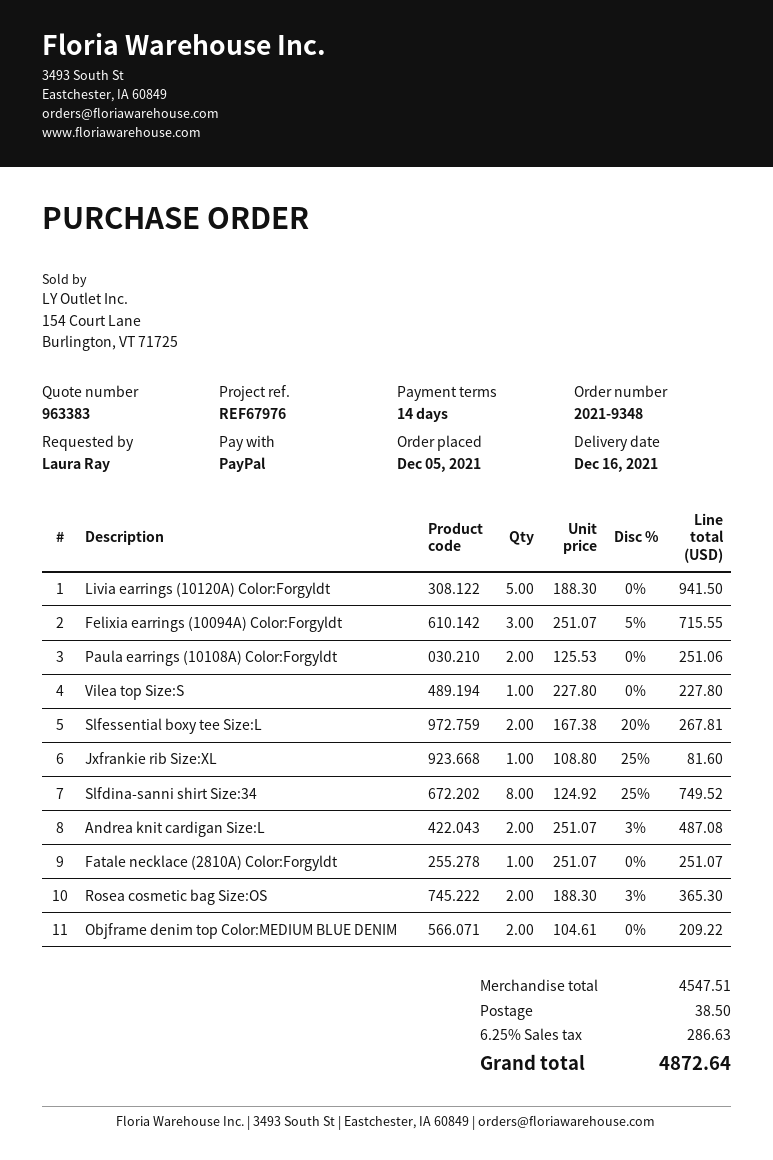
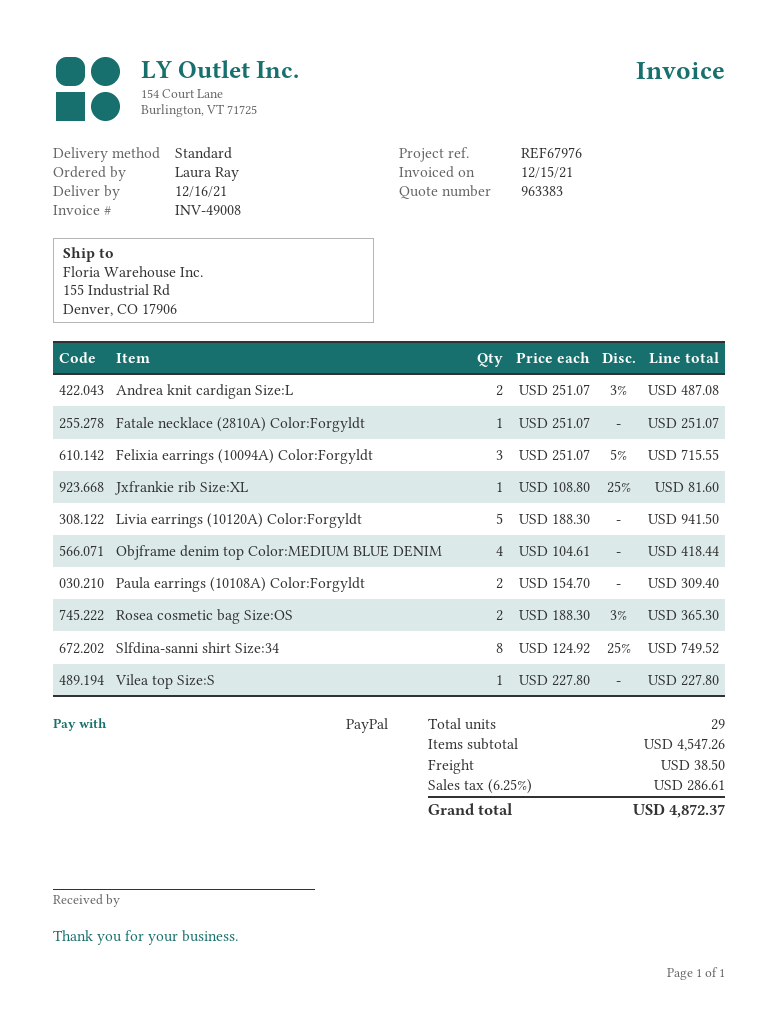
Paula earrings (10108A) Color:Forgyldt: 2 x 125.53 = 251.06 -> 2 x 154.70 = 309.40
Slfessential boxy tee Size:L: 2 x 167.38 - 20% = 267.81 -> none
Objframe denim top Color:MEDIUM BLUE DENIM: 2 x 104.61 = 209.22 -> 4 x 104.61 = 418.44
subtotal: 4547.51 -> 4547.26
tax: 6.25% = 286.63 -> 6.25% = 286.61
total: 4872.64 -> 4872.37

